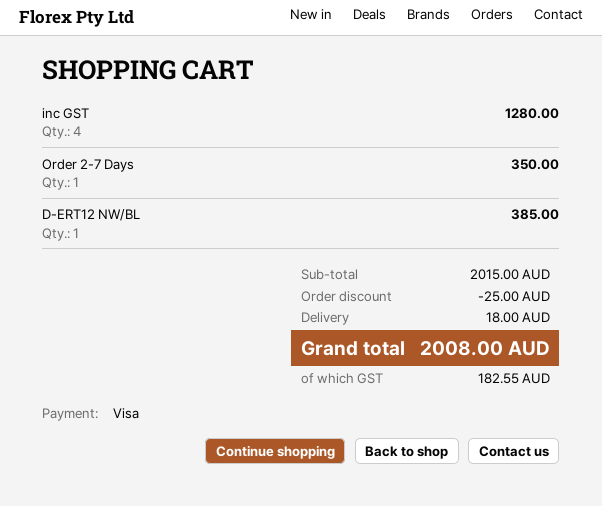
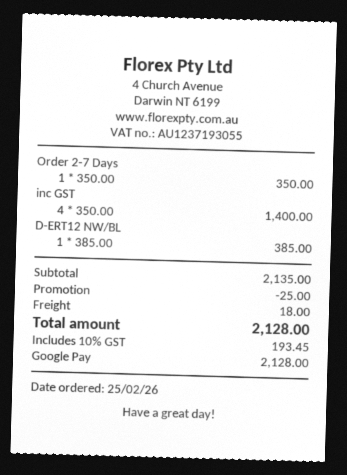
payment method: Visa -> Google Pay
inc GST: 4 for 1280.00 -> 4 for 1400.00
subtotal: 2015.00 -> 2135.00
tax: 182.55 -> 193.45
total: 2008.00 -> 2128.00

